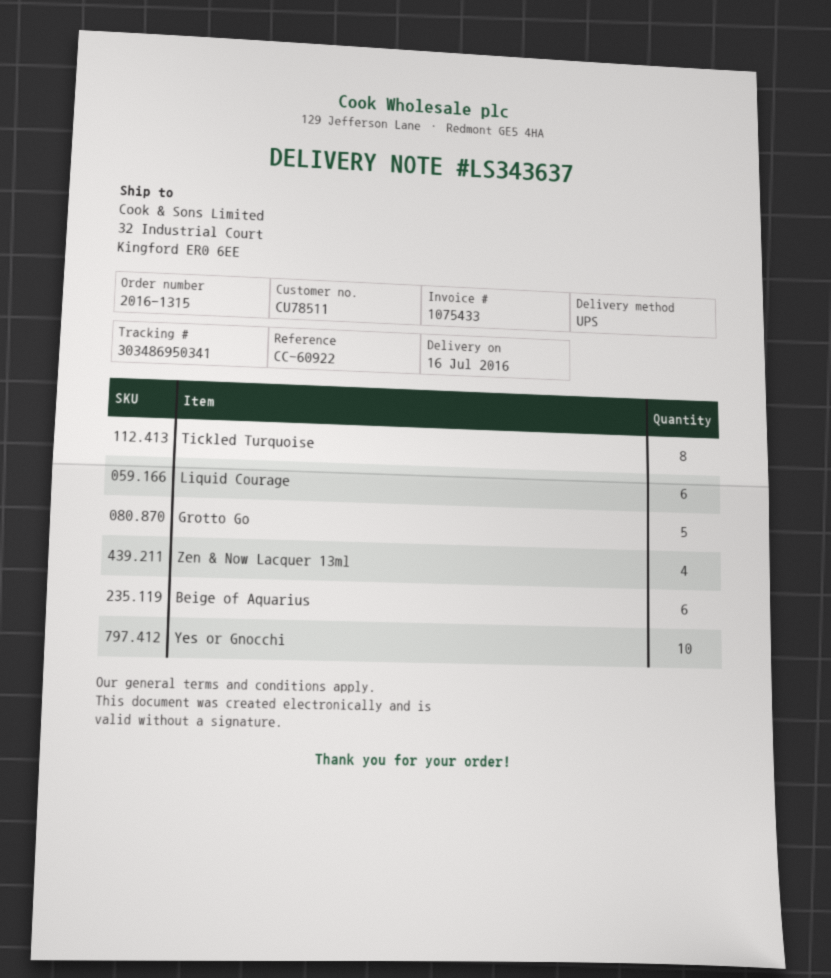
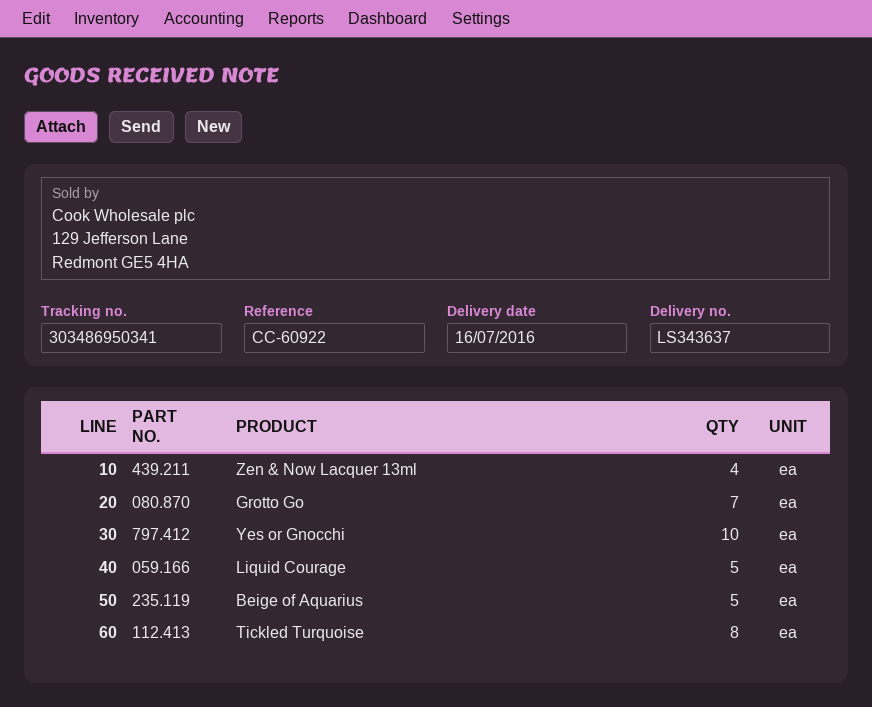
Liquid Courage: 6 -> 5
Grotto Go: 5 -> 7
Beige of Aquarius: 6 -> 5

